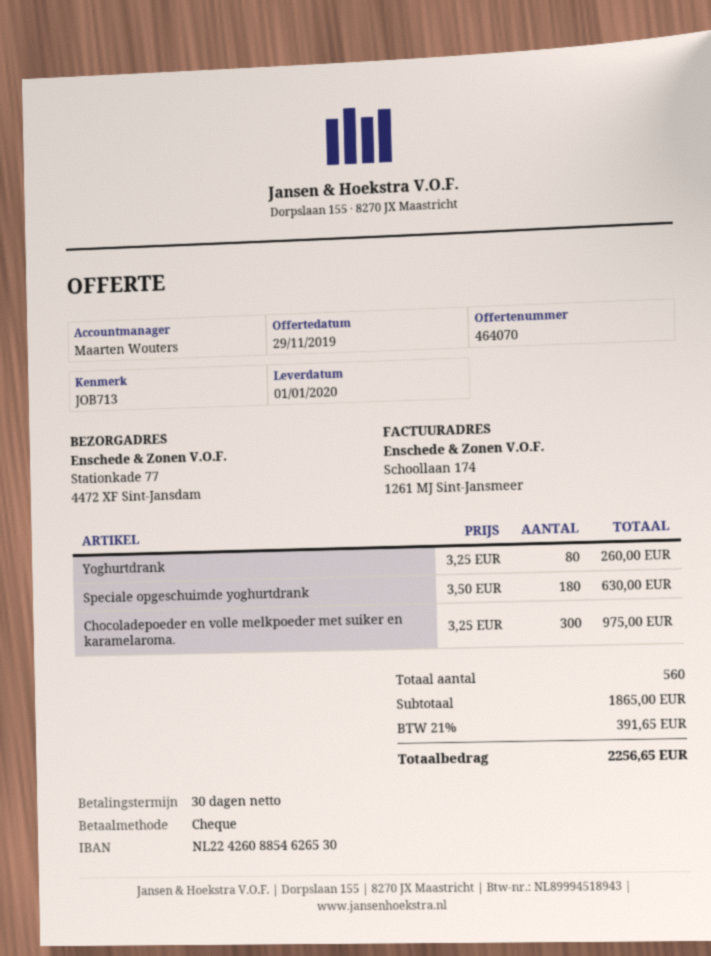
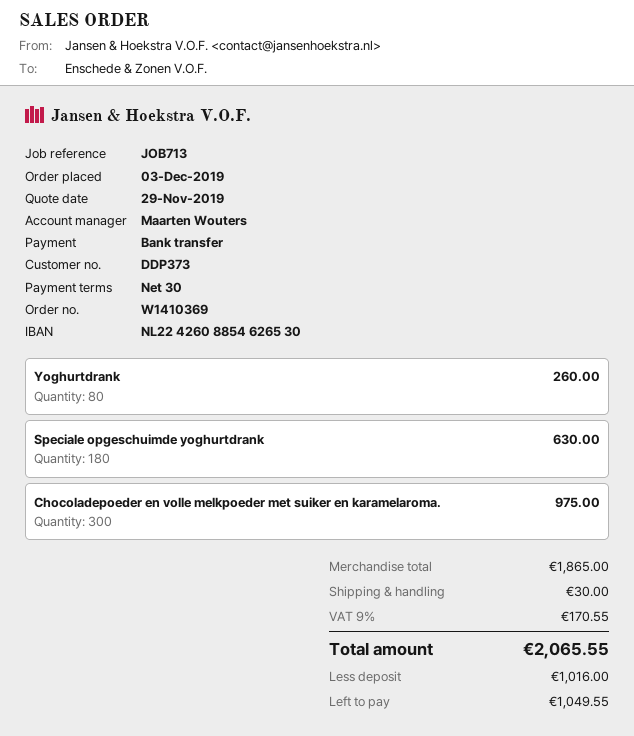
payment method: cheque -> bank transfer
shipping: none -> 30.00
tax: 21% = 391.65 -> 9% = 170.55
total: 2256.65 -> 2065.55

